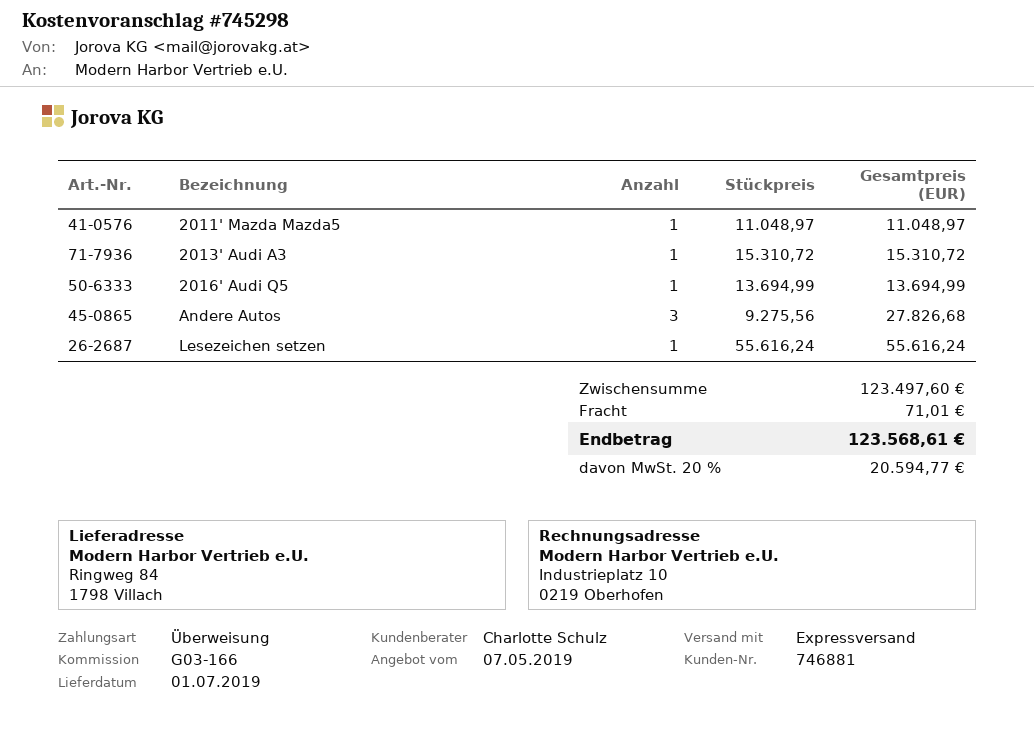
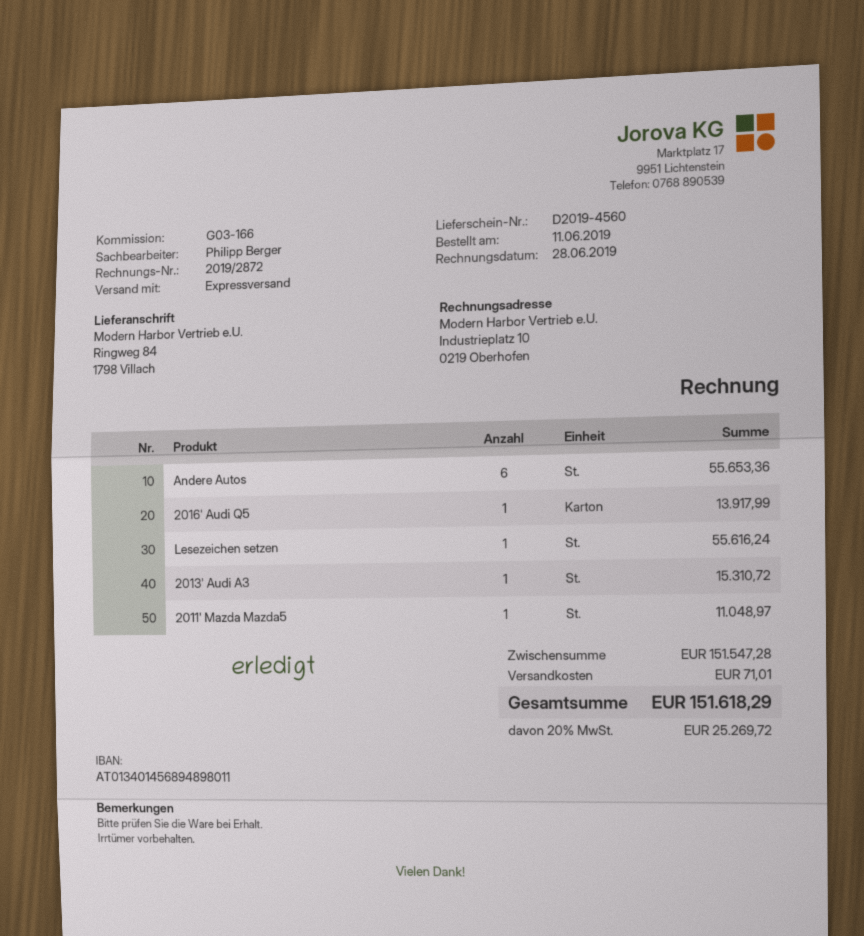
sales rep: Charlotte Schulz -> Philipp Berger
2016' Audi Q5: 1 for 13694.99 -> 1 for 13917.99
Andere Autos: 3 for 27826.68 -> 6 for 55653.36
subtotal: 123497.60 -> 151547.28
tax: 20% = 20594.77 -> 20% = 25269.72
total: 123568.61 -> 151618.29

